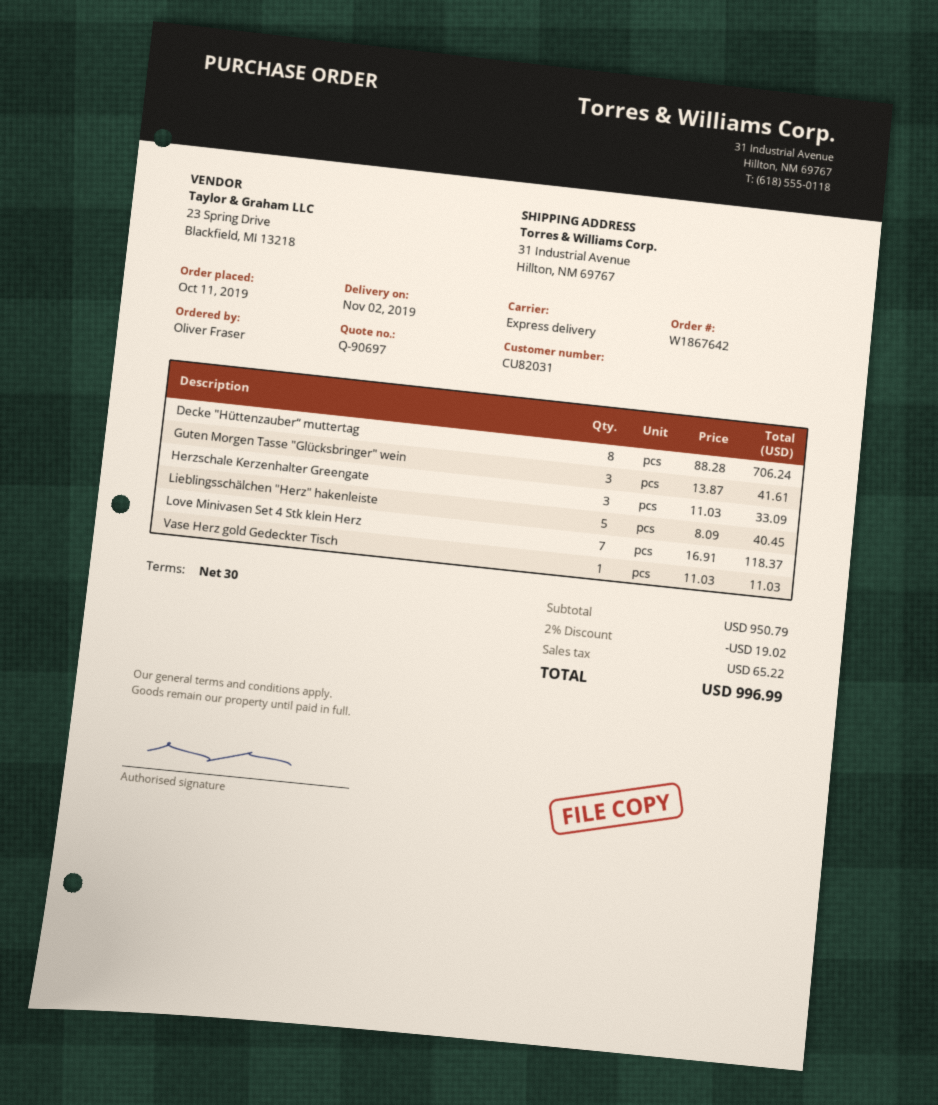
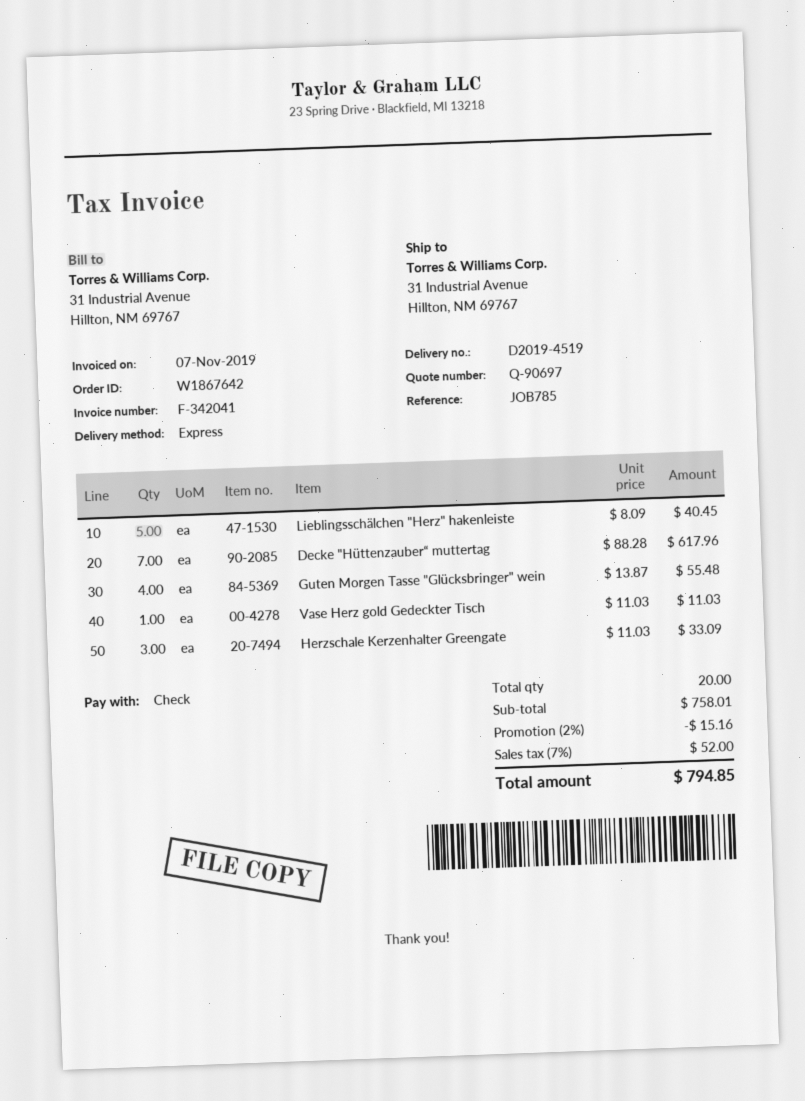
Decke "Hüttenzauber“ muttertag: 8 x 88.28 = 706.24 -> 7 x 88.28 = 617.96
Guten Morgen Tasse "Glücksbringer" wein: 3 x 13.87 = 41.61 -> 4 x 13.87 = 55.48
Love Minivasen Set 4 Stk klein Herz: 7 x 16.91 = 118.37 -> none
subtotal: 950.79 -> 758.01
discount: 2% = 19.02 -> 2% = 15.16
tax: 65.22 -> 52.00
total: 996.99 -> 794.85

